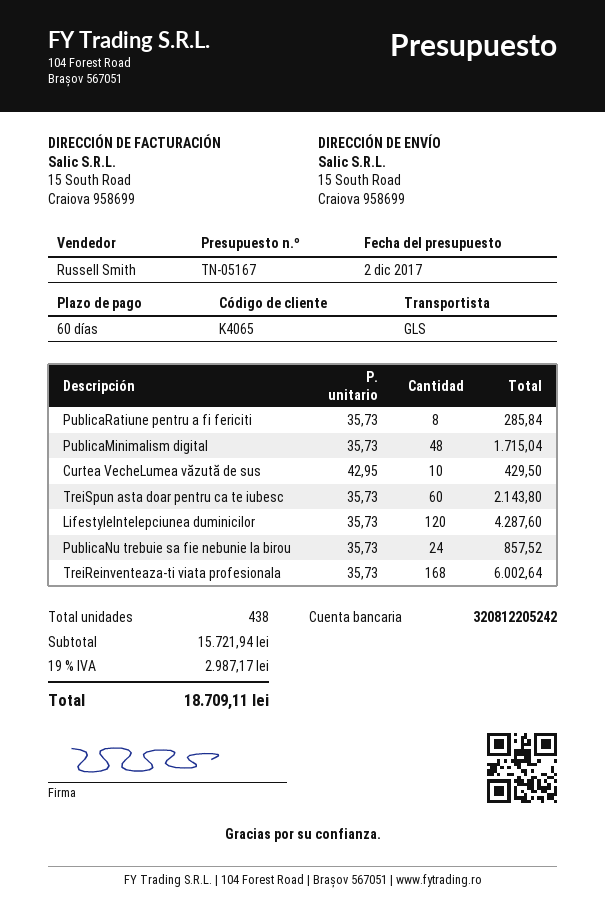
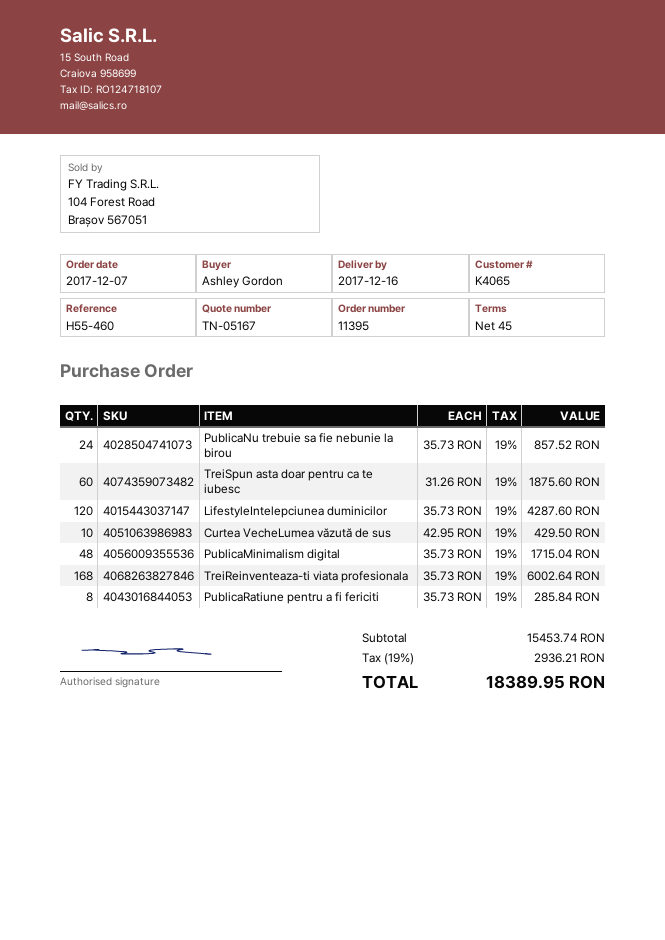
payment terms: 60 days -> 45 days
TreiSpun asta doar pentru ca te iubesc: 60 x 35.73 = 2143.80 -> 60 x 31.26 = 1875.60
subtotal: 15721.94 -> 15453.74
tax: 19% = 2987.17 -> 19% = 2936.21
total: 18709.11 -> 18389.95

